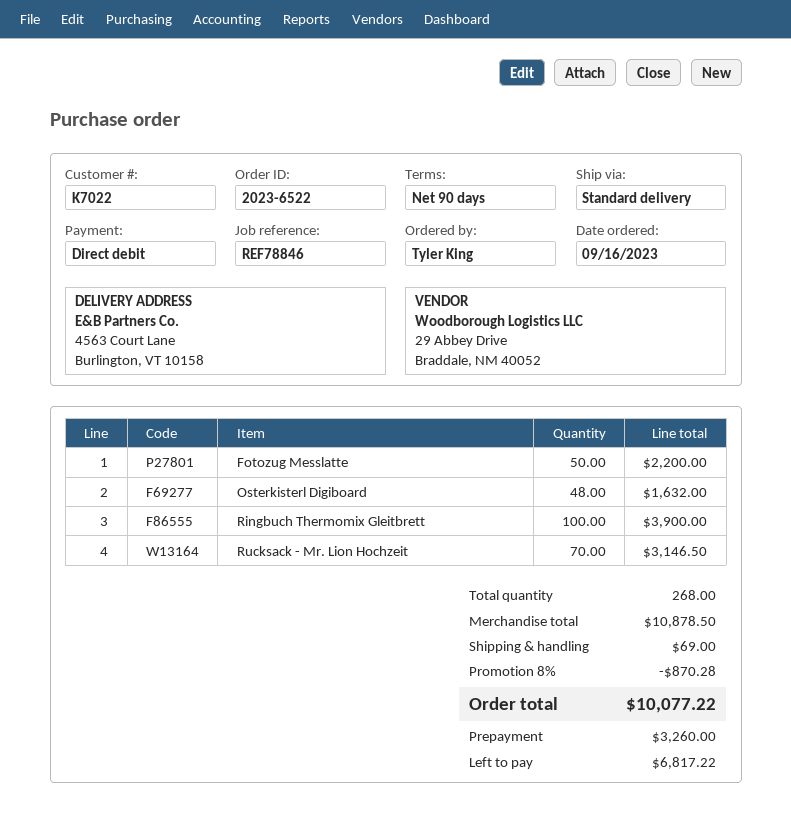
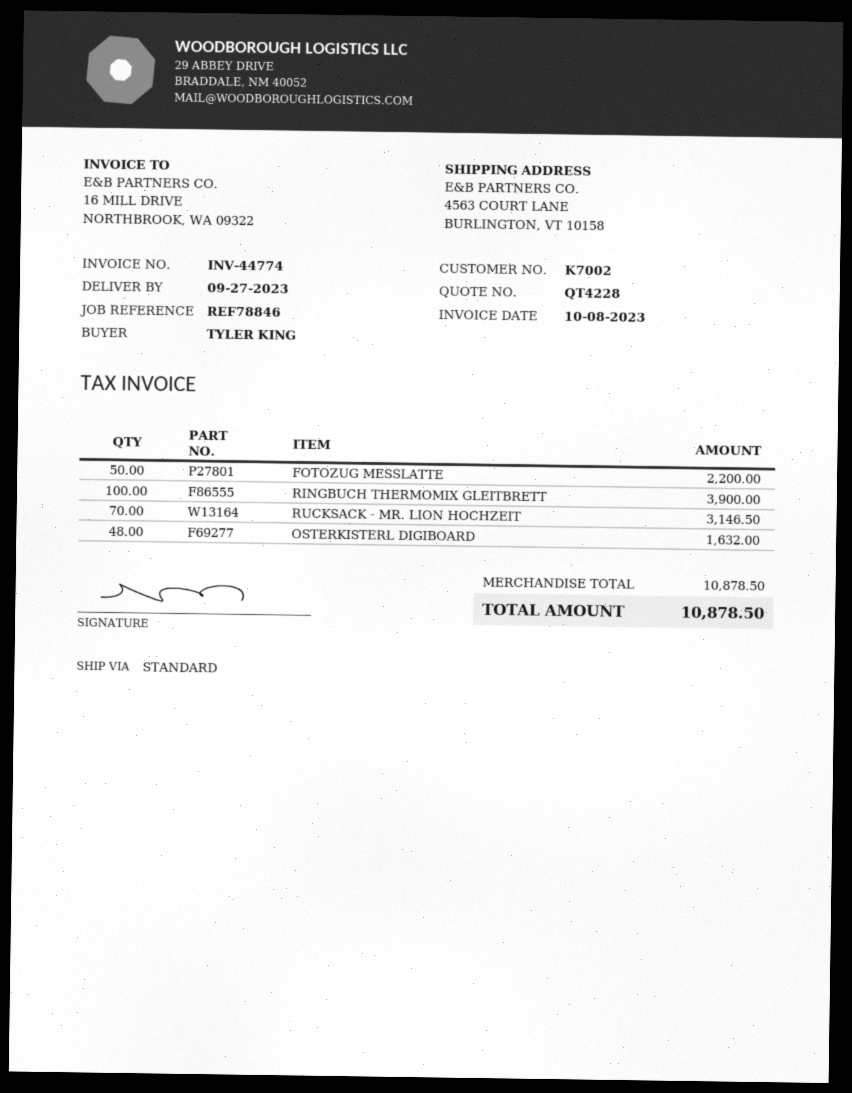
customer number: K7022 -> K7002
discount: 8% = 870.28 -> none
shipping: 69.00 -> none
total: 10077.22 -> 10878.50

